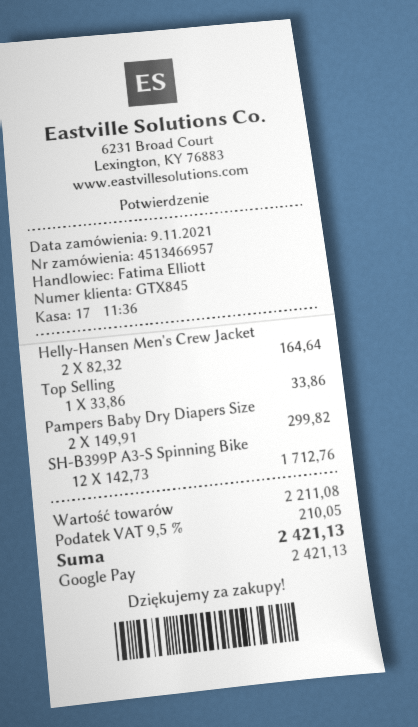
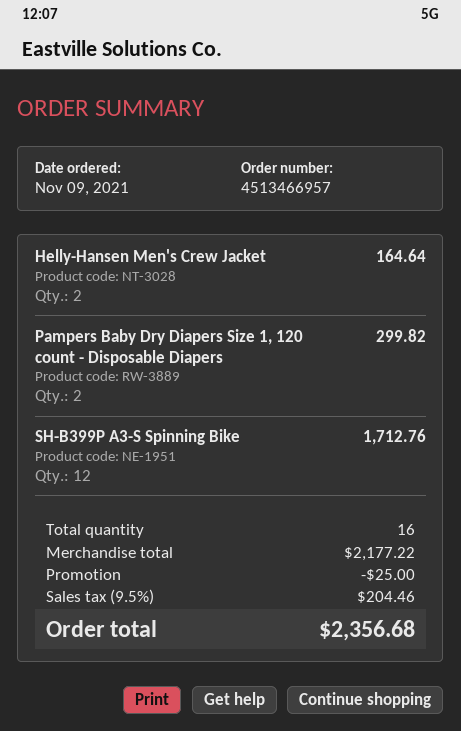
Top Selling: 1 for 33.86 -> none
subtotal: 2211.08 -> 2177.22
discount: none -> 25.00
tax: 9.5% = 210.05 -> 9.5% = 204.46
total: 2421.13 -> 2356.68

